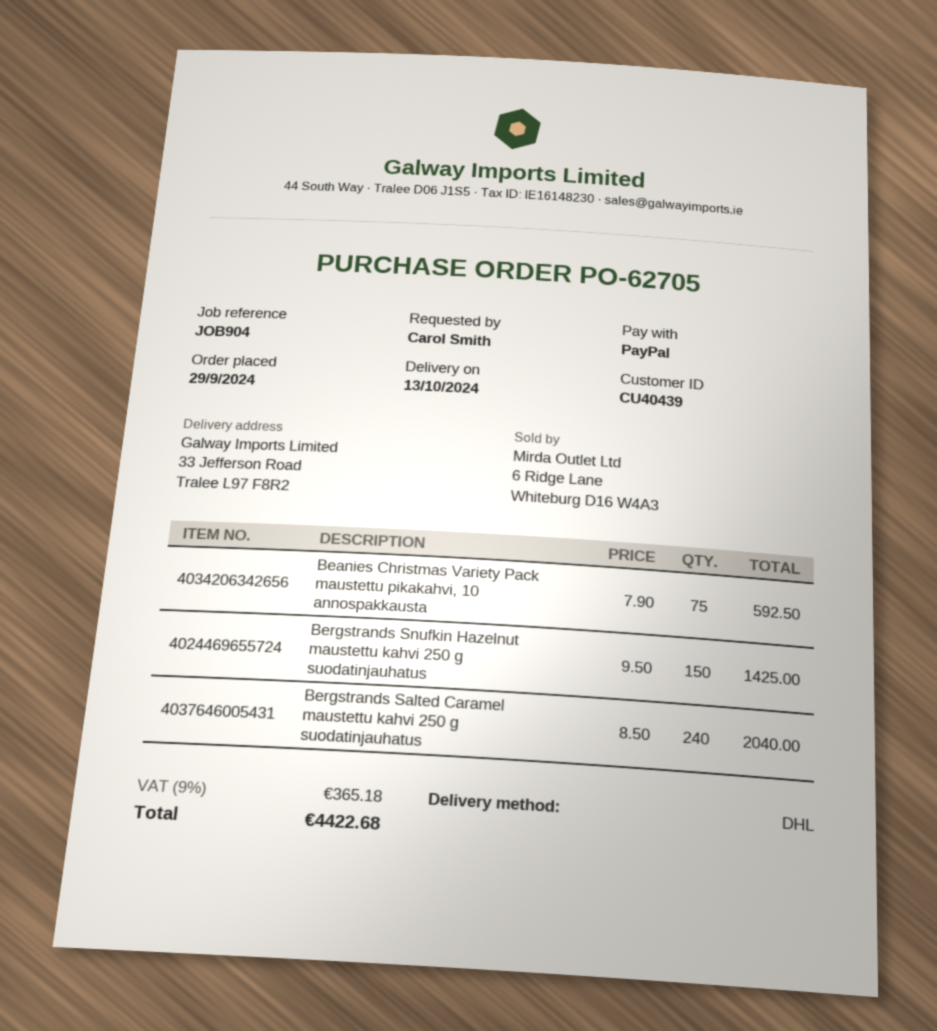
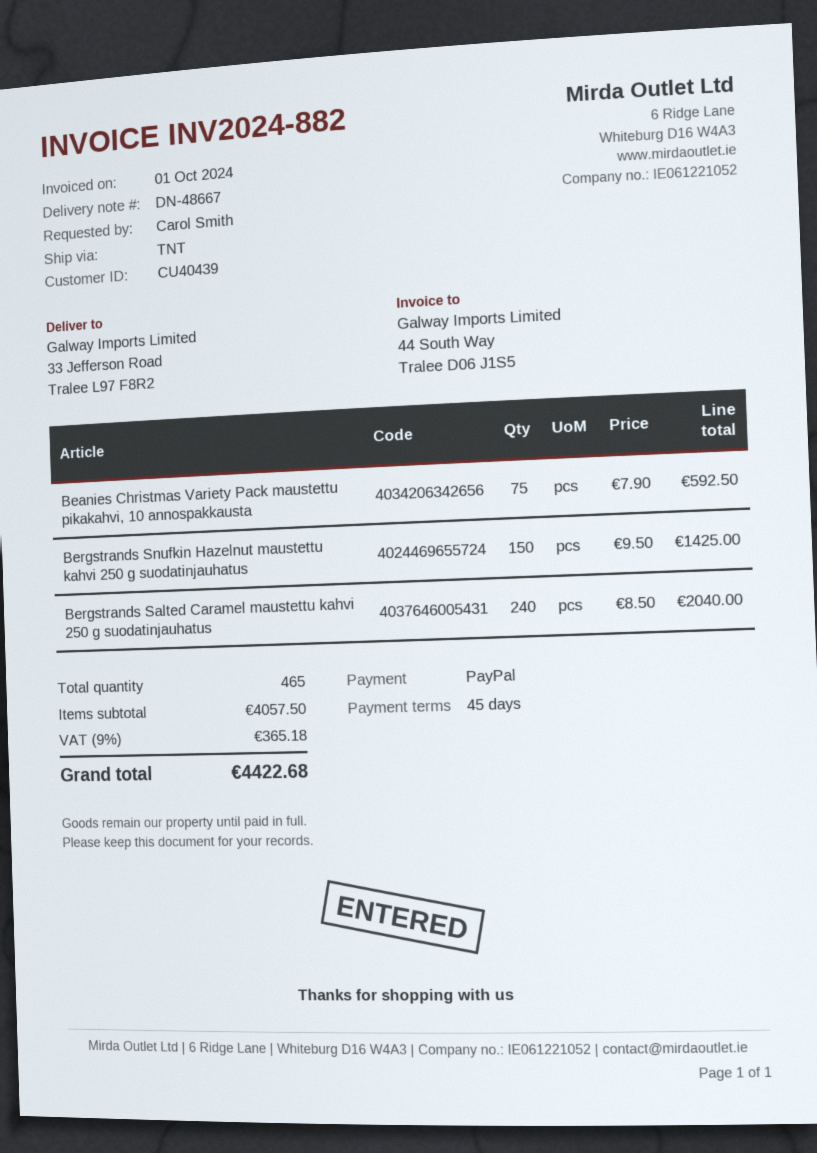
shipping method: DHL -> TNT

